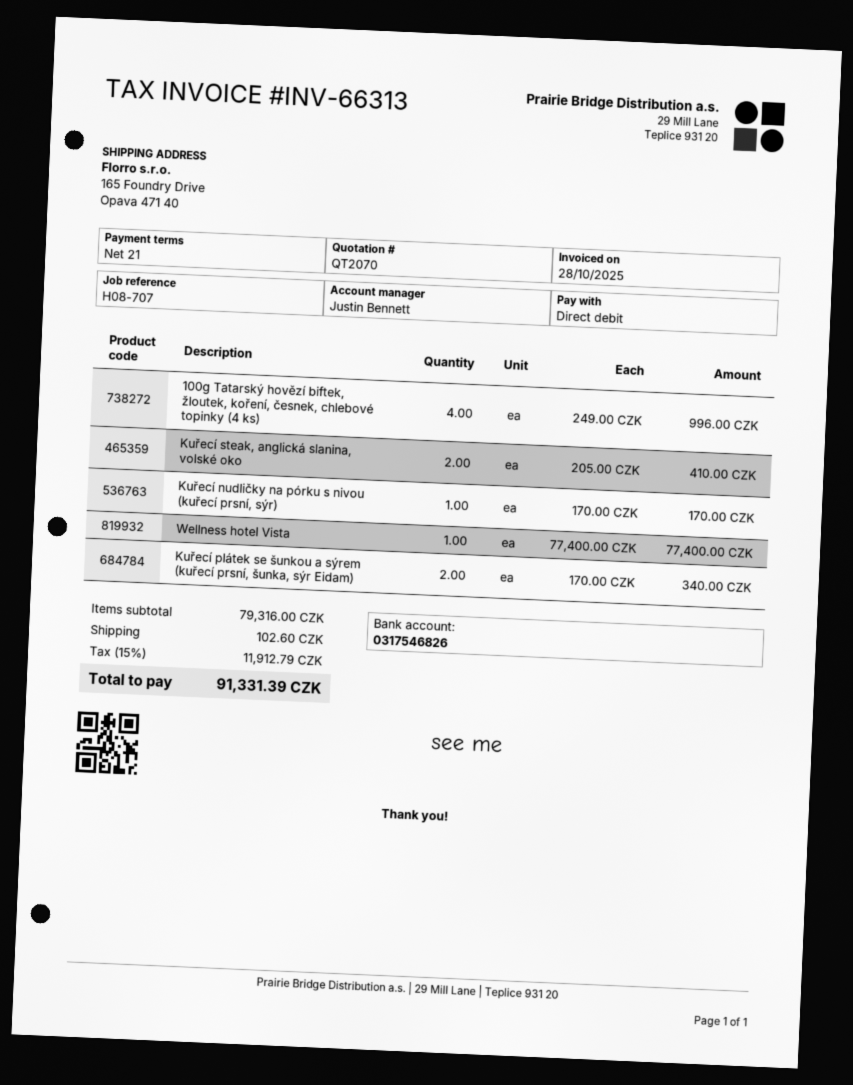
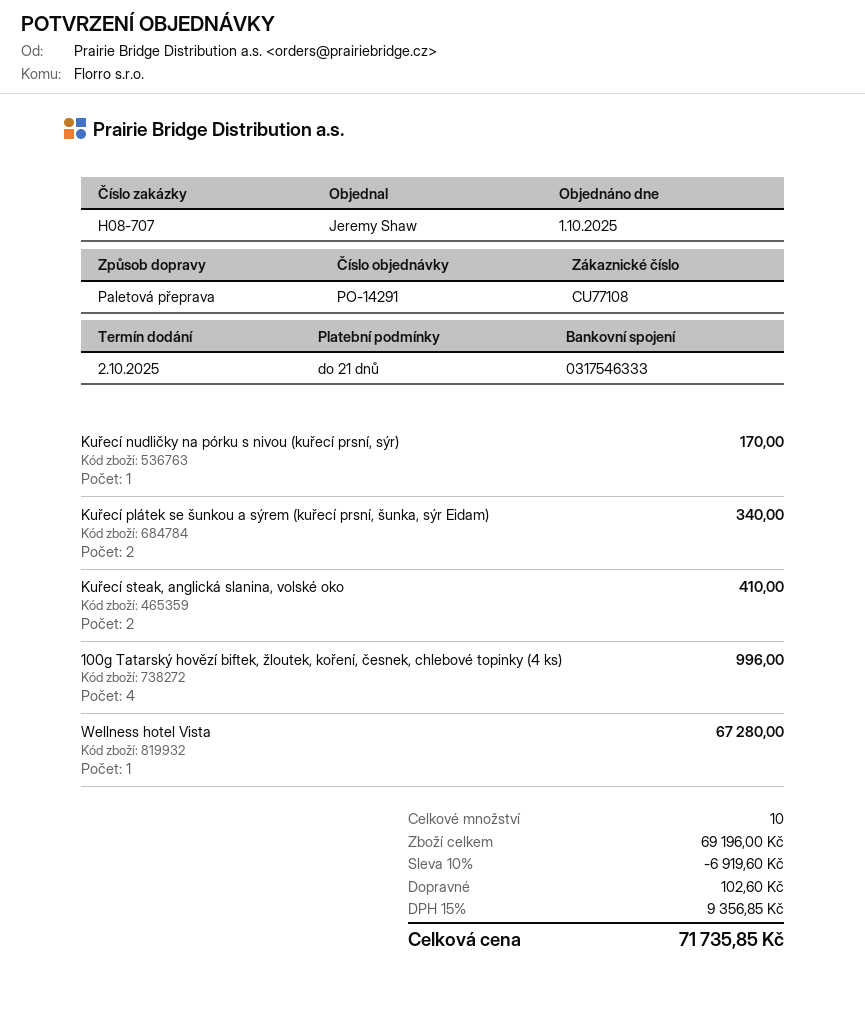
bank account: 0317546826 -> 0317546333
Wellness hotel Vista: 1 for 77400.00 -> 1 for 67280.00
subtotal: 79316.00 -> 69196.00
discount: none -> 10% = 6919.60
tax: 15% = 11912.79 -> 15% = 9356.85
total: 91331.39 -> 71735.85

